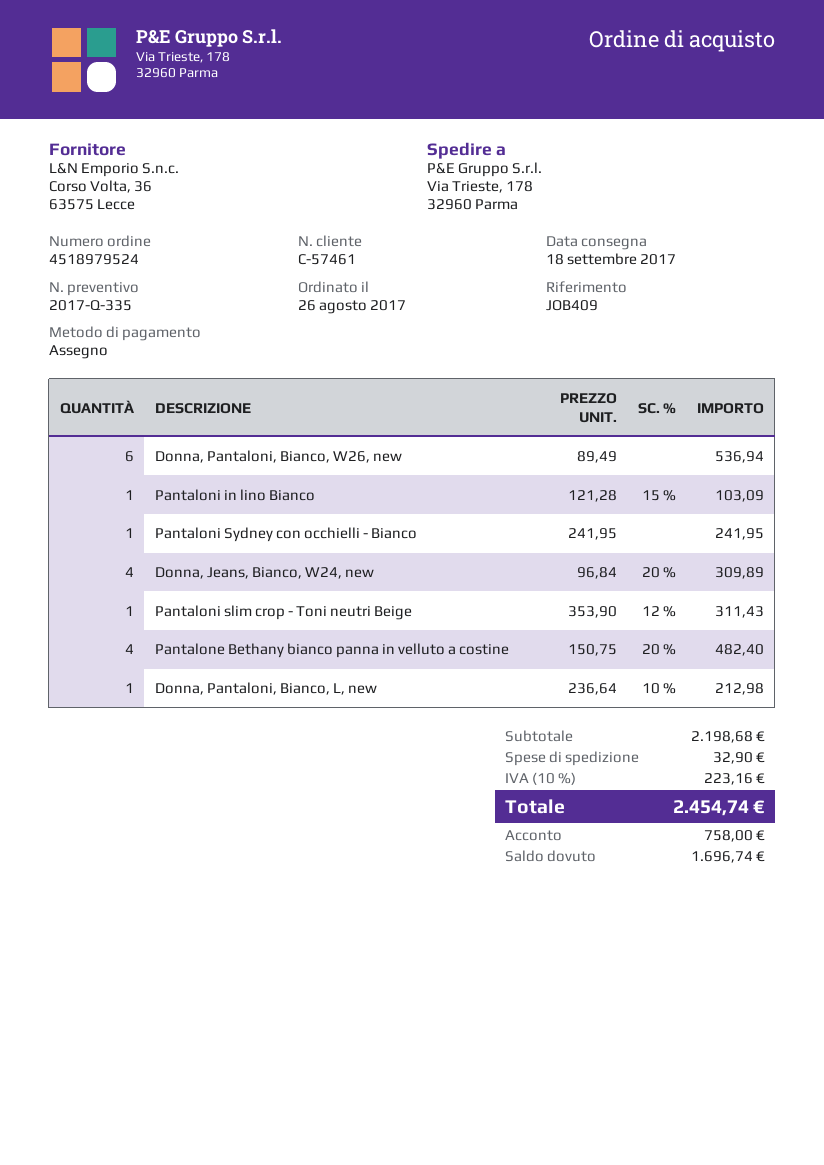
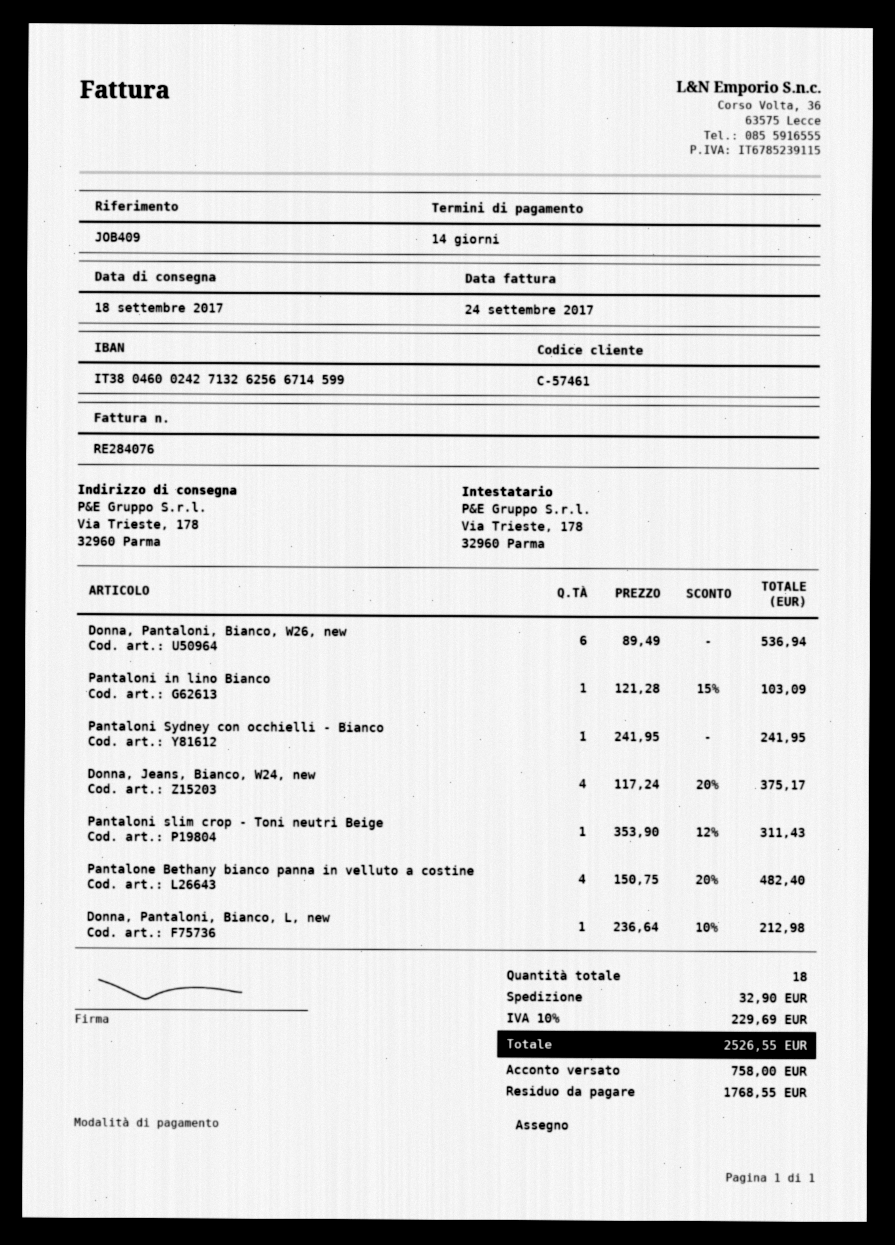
Donna, Jeans, Bianco, W24, new: 4 x 96.84 - 20% = 309.89 -> 4 x 117.24 - 20% = 375.17
tax: 10% = 223.16 -> 10% = 229.69
total: 2454.74 -> 2526.55
balance: 1696.74 -> 1768.55

